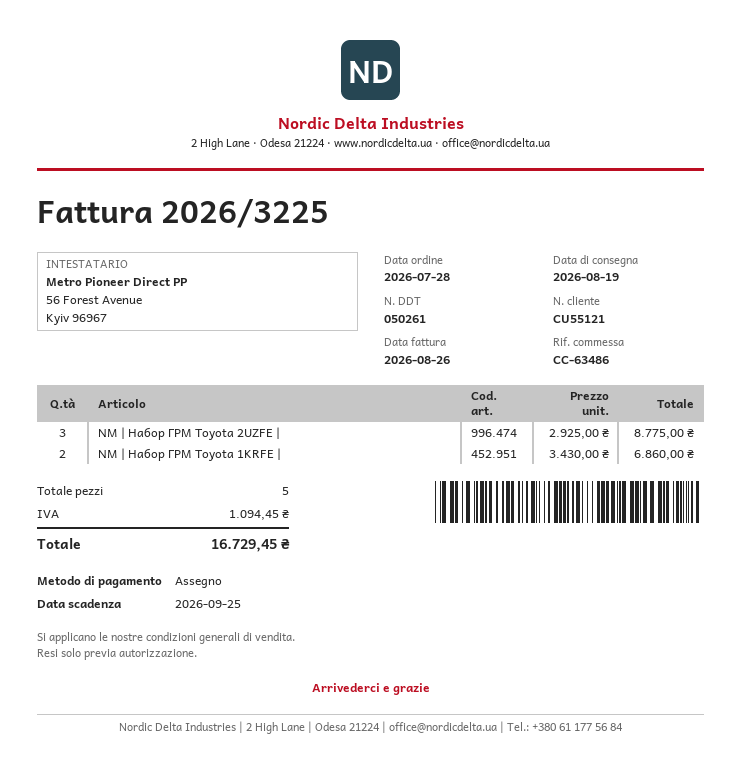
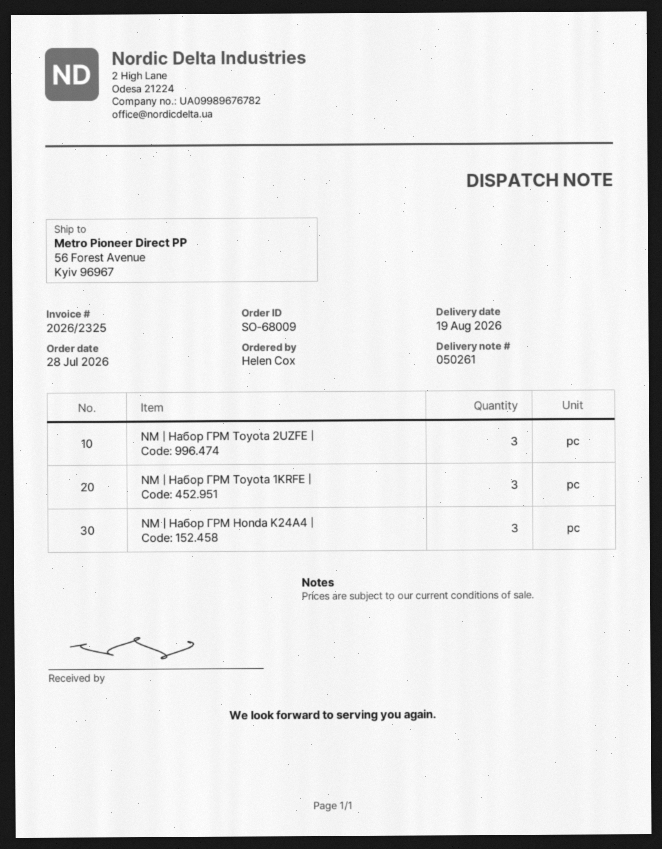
invoice number: 2026/3225 -> 2026/2325
NM | Набор ГРМ Toyota 1KRFE |: 2 -> 3
NM | Набор ГРМ Honda K24A4 |: none -> 3

